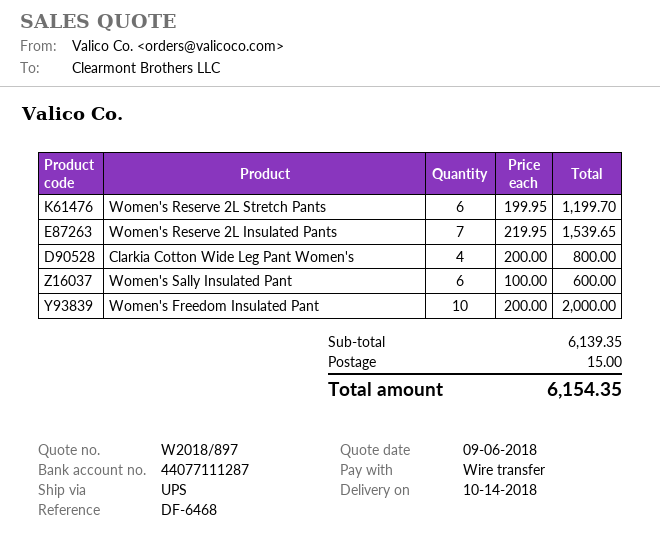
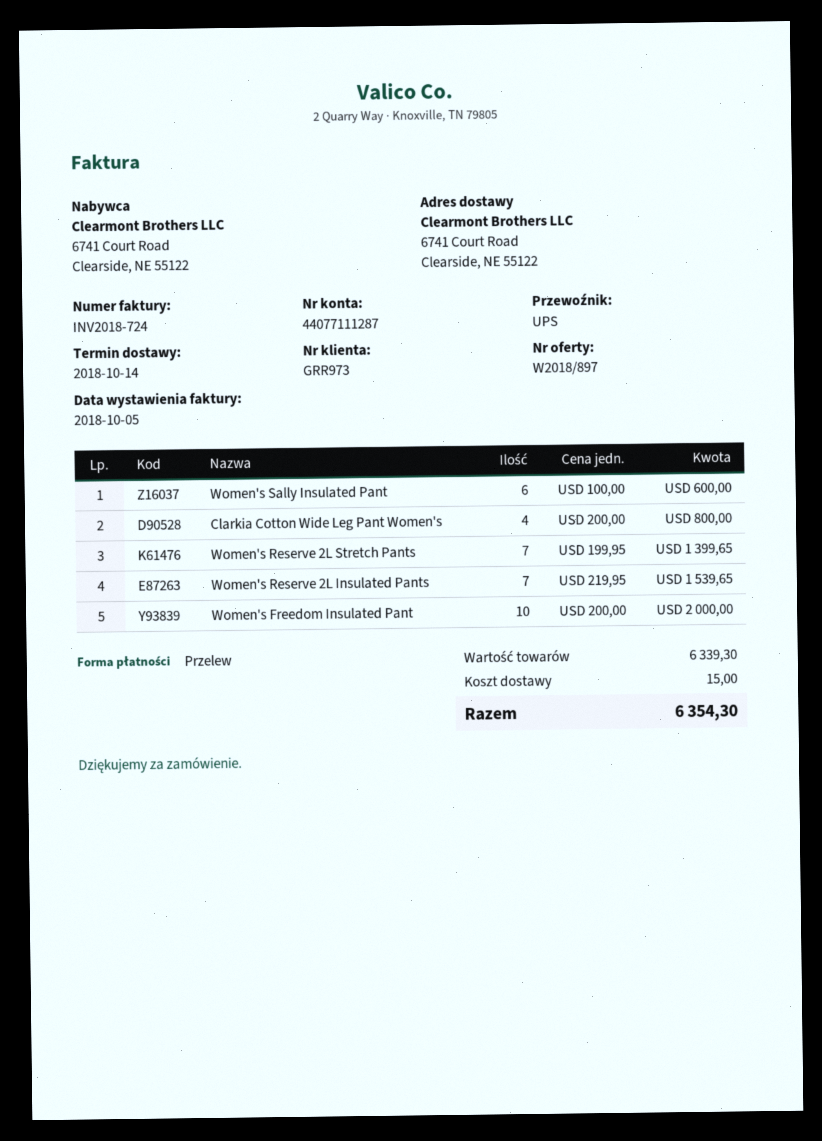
Women's Reserve 2L Stretch Pants: 6 x 199.95 = 1199.70 -> 7 x 199.95 = 1399.65
subtotal: 6139.35 -> 6339.30
total: 6154.35 -> 6354.30

